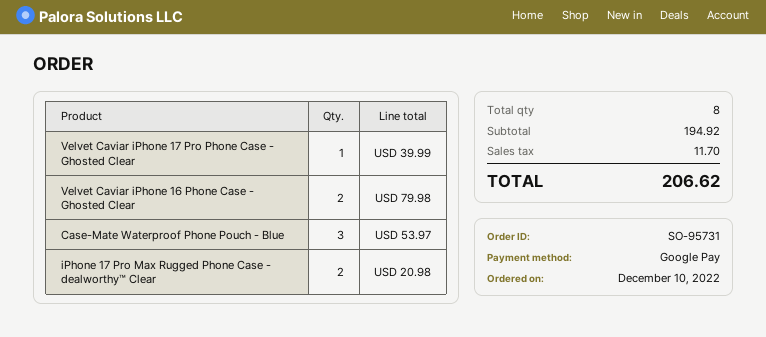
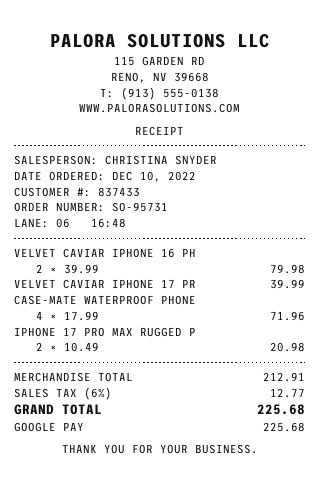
Case-Mate Waterproof Phone Pouch - Blue: 3 for 53.97 -> 4 for 71.96
subtotal: 194.92 -> 212.91
tax: 11.70 -> 12.77
total: 206.62 -> 225.68

